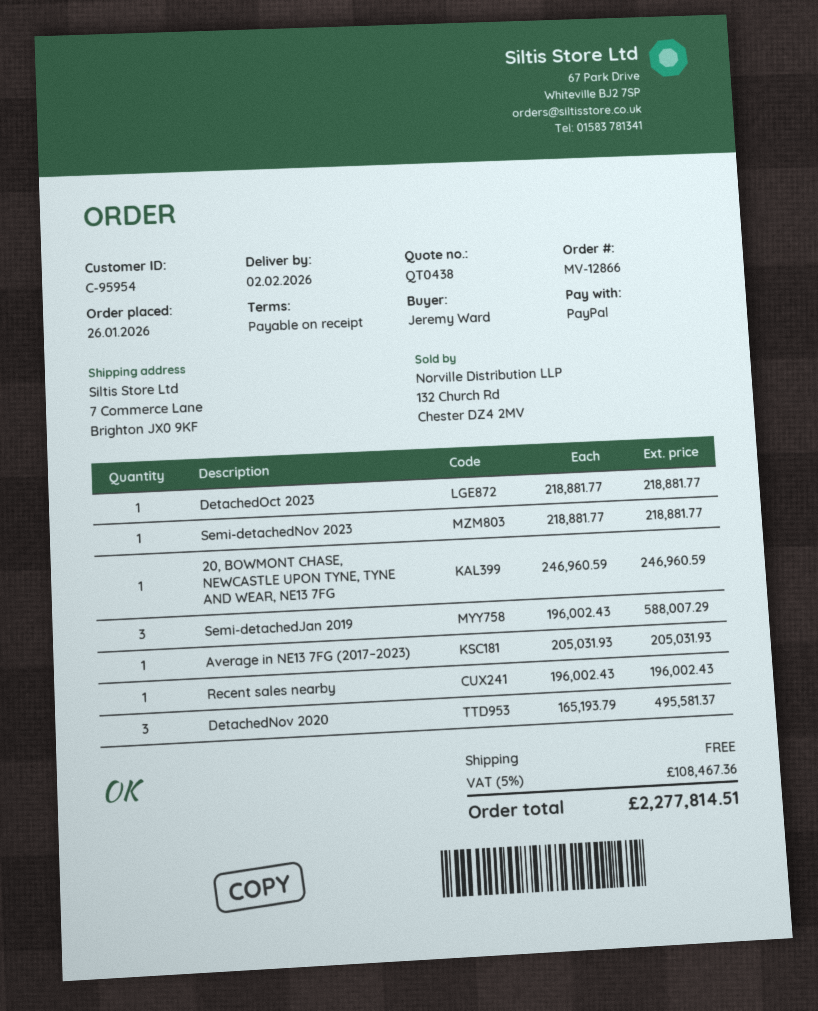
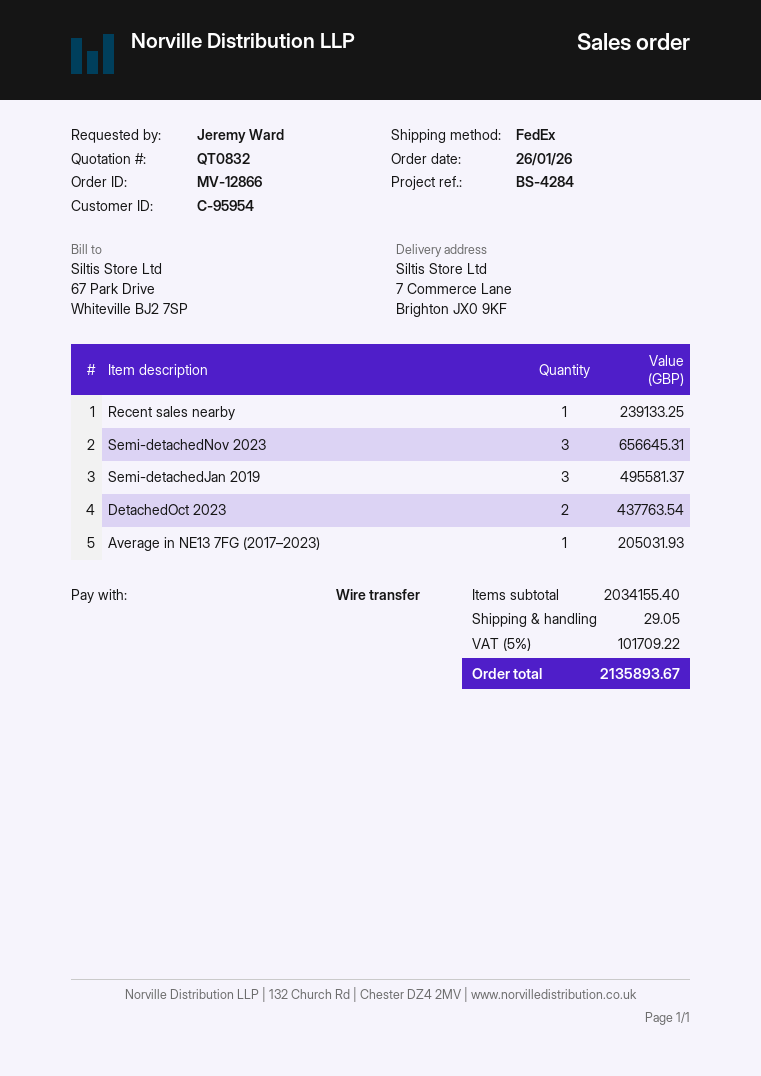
quote number: QT0438 -> QT0832
payment method: PayPal -> bank transfer
DetachedOct 2023: 1 for 218881.77 -> 2 for 437763.54
Semi-detachedNov 2023: 1 for 218881.77 -> 3 for 656645.31
20, BOWMONT CHASE, NEWCASTLE UPON TYNE, TYNE AND WEAR, NE13 7FG: 1 for 246960.59 -> none
Semi-detachedJan 2019: 3 for 588007.29 -> 3 for 495581.37
Recent sales nearby: 1 for 196002.43 -> 1 for 239133.25
DetachedNov 2020: 3 for 495581.37 -> none
shipping: 0.00 -> 29.05
tax: 5% = 108467.36 -> 5% = 101709.22
total: 2277814.51 -> 2135893.67

